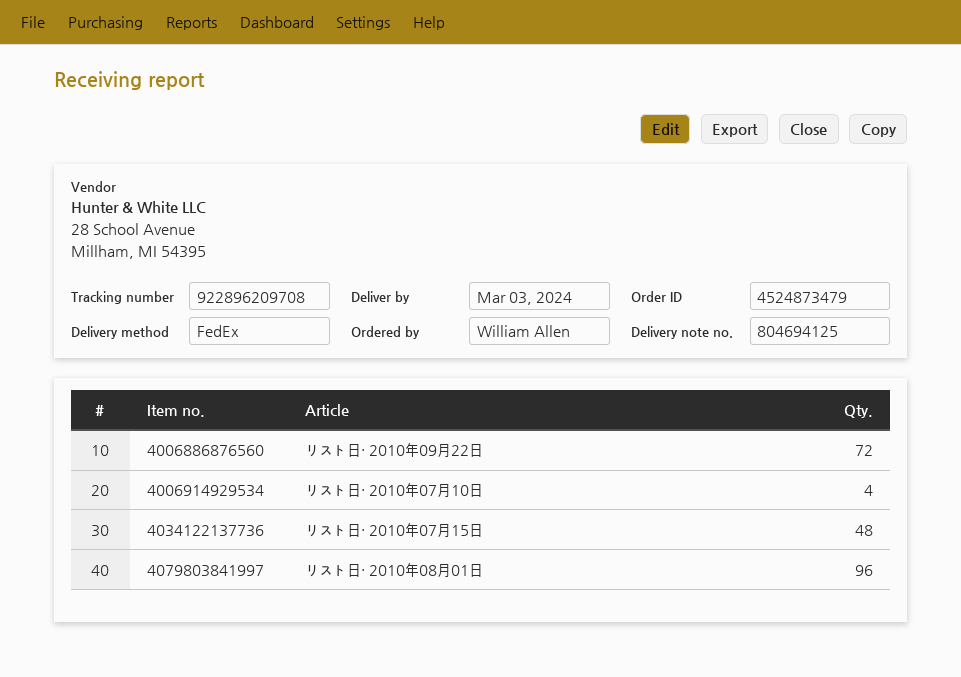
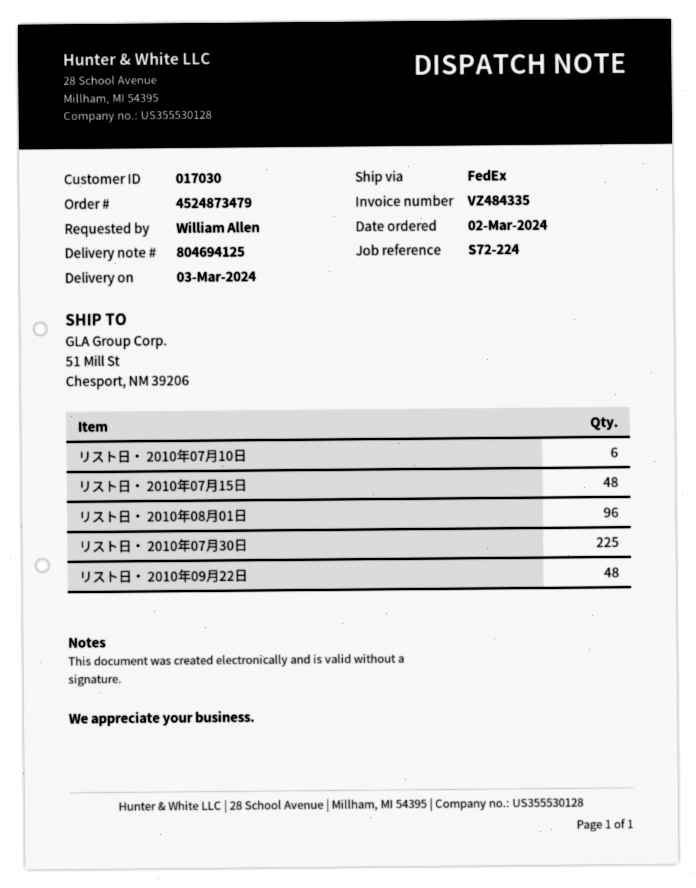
リスト日・ 2010年09月22日: 72 -> 48
リスト日・ 2010年07月10日: 4 -> 6
リスト日・ 2010年07月30日: none -> 225

